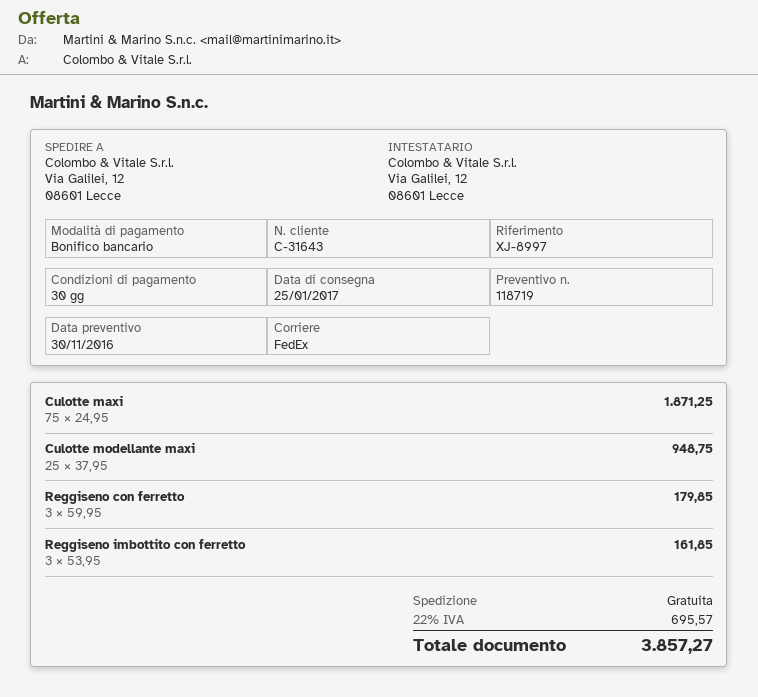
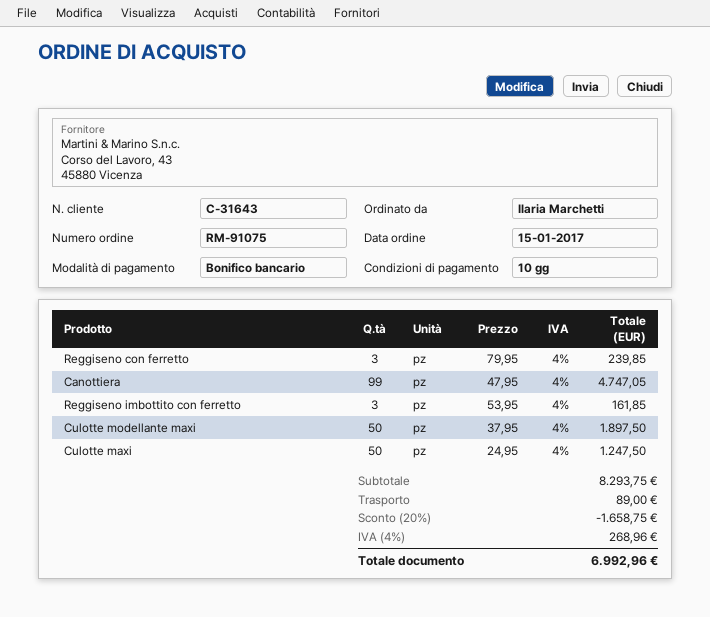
payment terms: 30 days -> 10 days
Culotte maxi: 75 x 24.95 = 1871.25 -> 50 x 24.95 = 1247.50
Culotte modellante maxi: 25 x 37.95 = 948.75 -> 50 x 37.95 = 1897.50
Reggiseno con ferretto: 3 x 59.95 = 179.85 -> 3 x 79.95 = 239.85
Canottiera: none -> 99 x 47.95 = 4747.05
discount: none -> 20% = 1658.75
shipping: 0.00 -> 89.00
tax: 22% = 695.57 -> 4% = 268.96
total: 3857.27 -> 6992.96

